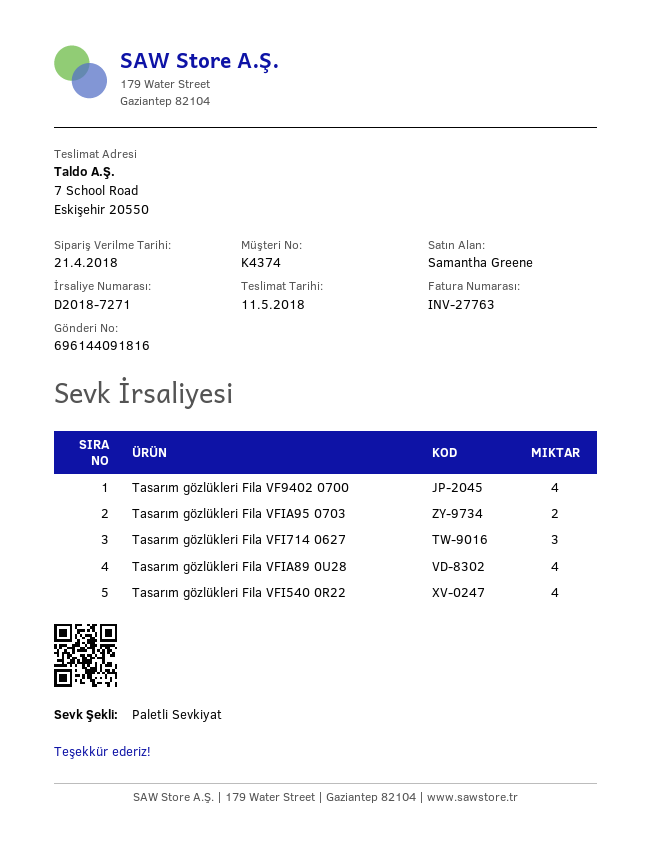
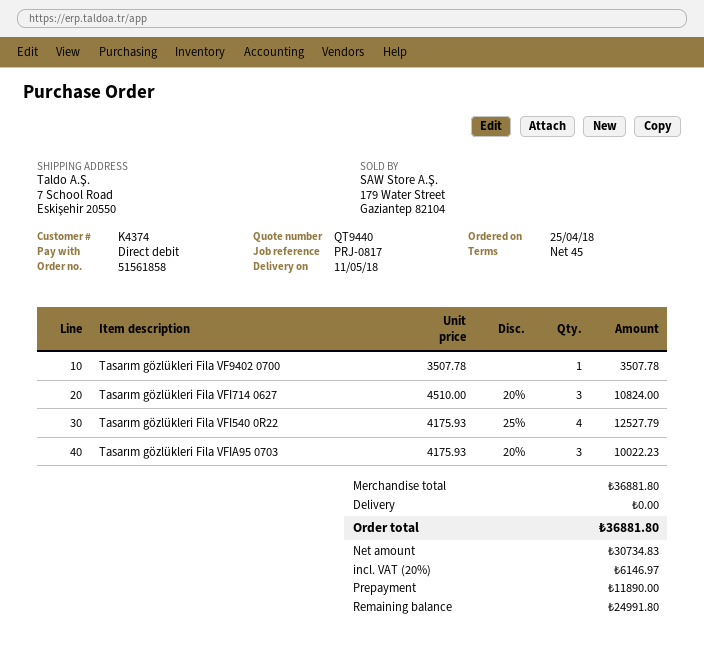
order date: 2018-04-21 -> 2018-04-25
Tasarım gözlükleri Fila VF9402 0700: 4 -> 1
Tasarım gözlükleri Fila VFIA95 0703: 2 -> 3
Tasarım gözlükleri Fila VFIA89 0U28: 4 -> none

